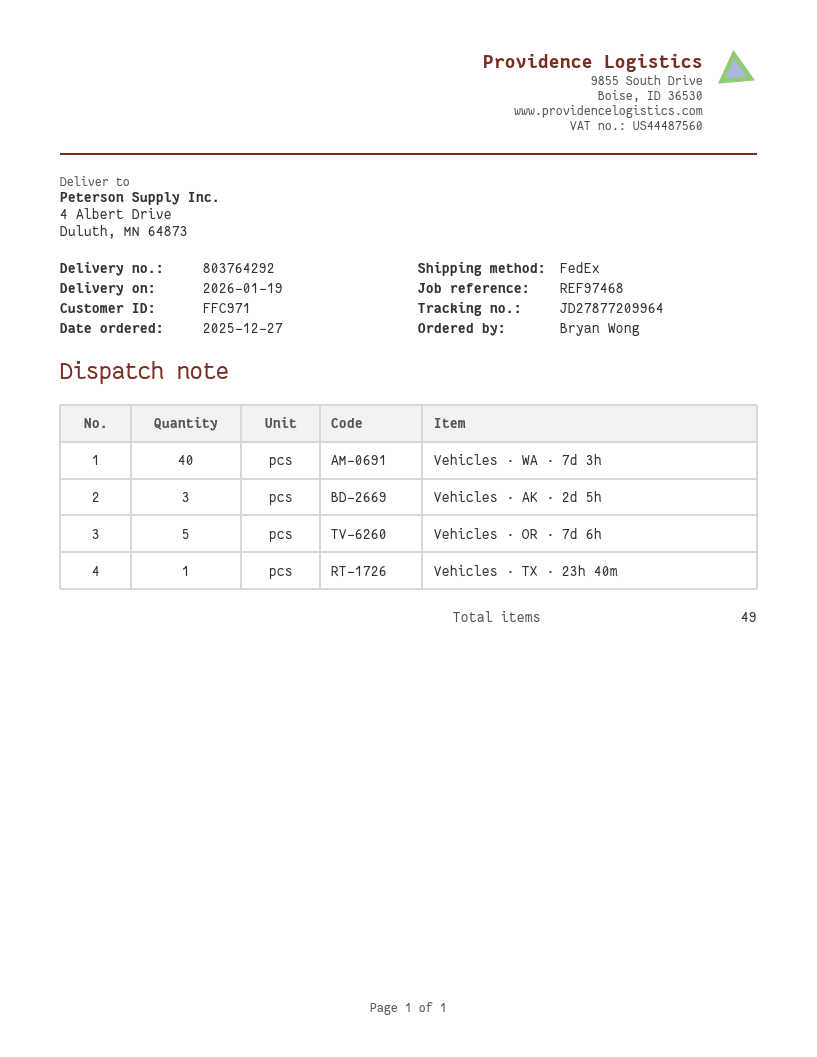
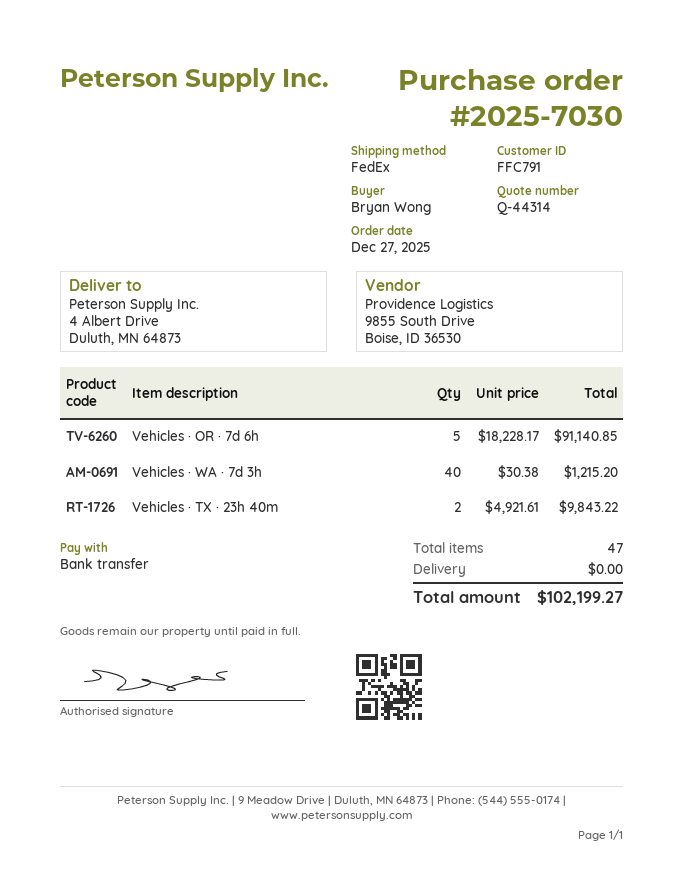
customer number: FFC971 -> FFC791
Vehicles · AK · 2d 5h: 3 -> none
Vehicles · TX · 23h 40m: 1 -> 2
total quantity: 49 -> 47

